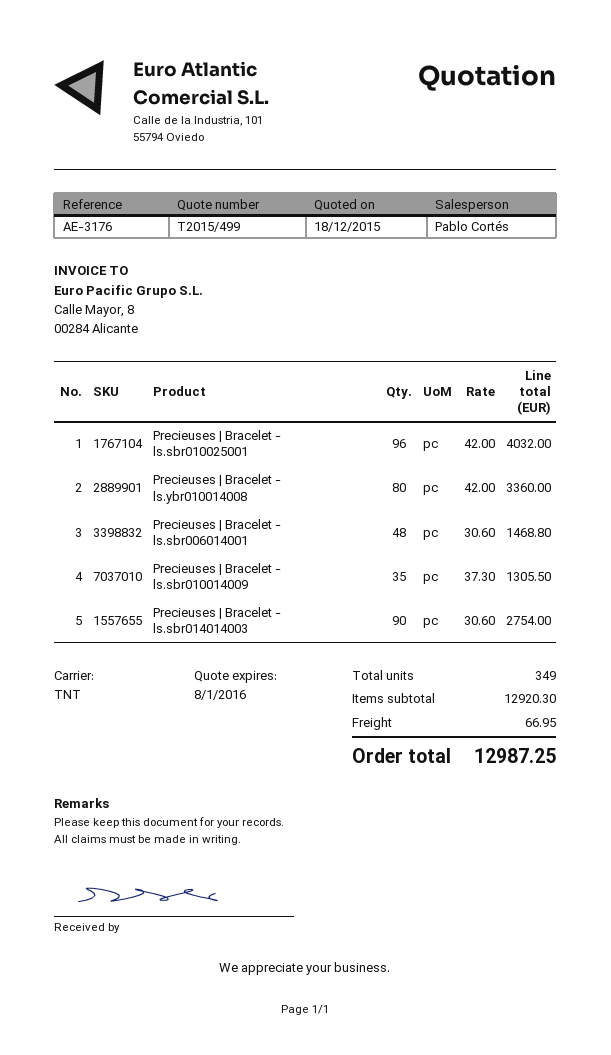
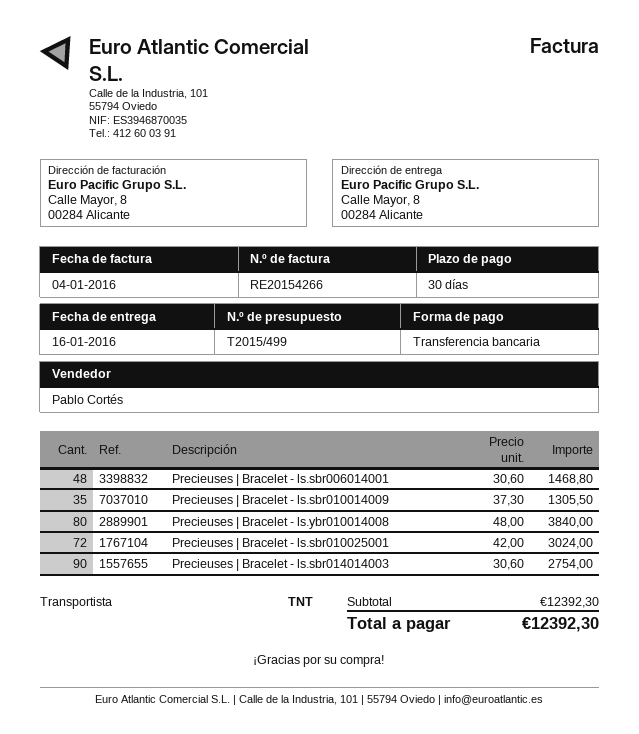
Precieuses | Bracelet - ls.sbr010025001: 96 x 42.00 = 4032.00 -> 72 x 42.00 = 3024.00
Precieuses | Bracelet - ls.ybr010014008: 80 x 42.00 = 3360.00 -> 80 x 48.00 = 3840.00
subtotal: 12920.30 -> 12392.30
shipping: 66.95 -> none
total: 12987.25 -> 12392.30

